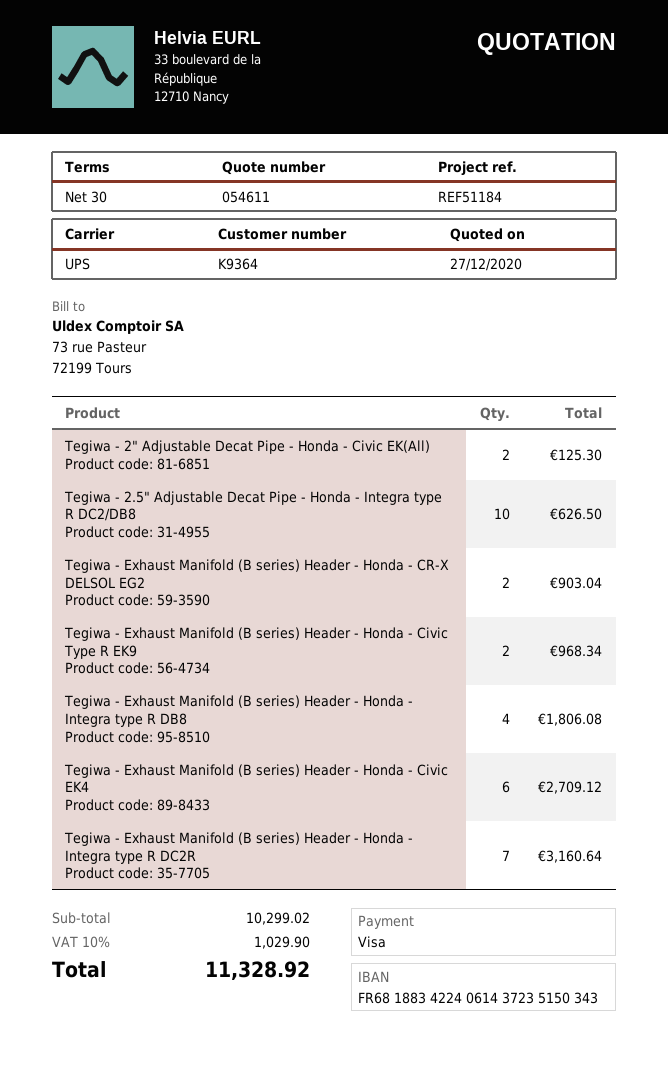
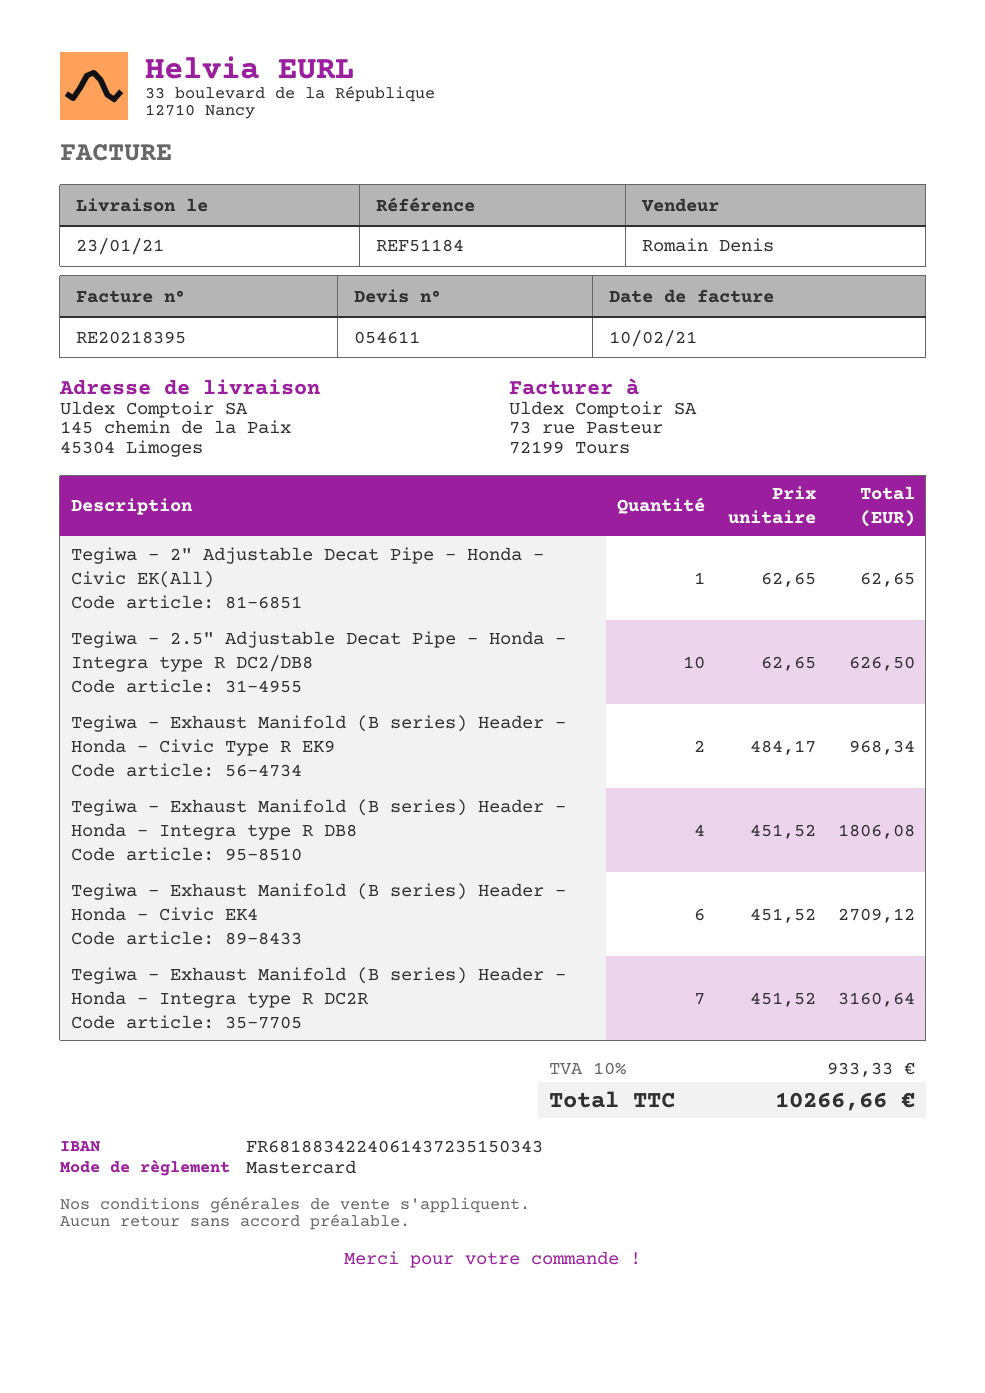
payment method: Visa -> Mastercard
Tegiwa - 2" Adjustable Decat Pipe - Honda - Civic EK(All): 2 for 125.30 -> 1 for 62.65
Tegiwa - Exhaust Manifold (B series) Header - Honda - CR-X DELSOL EG2: 2 for 903.04 -> none
tax: 10% = 1029.90 -> 10% = 933.33
total: 11328.92 -> 10266.66

